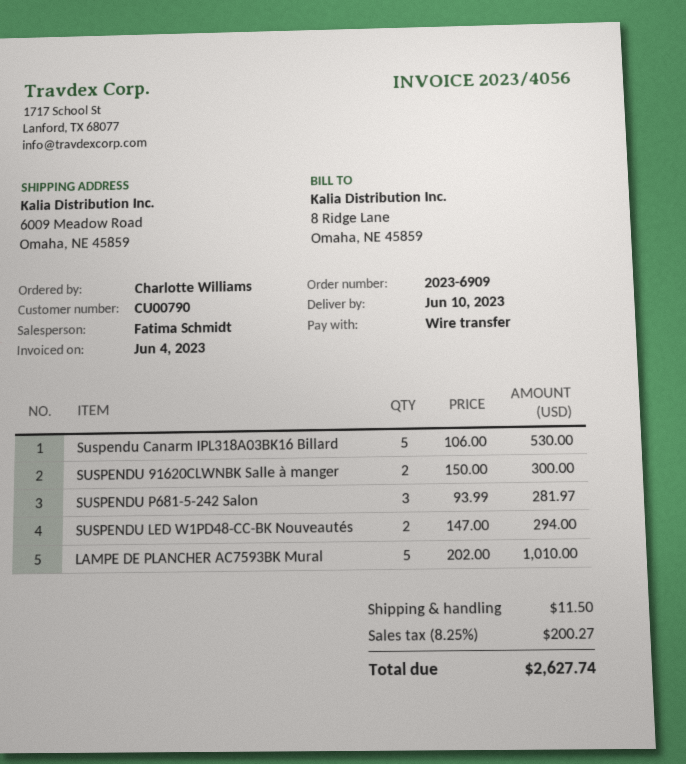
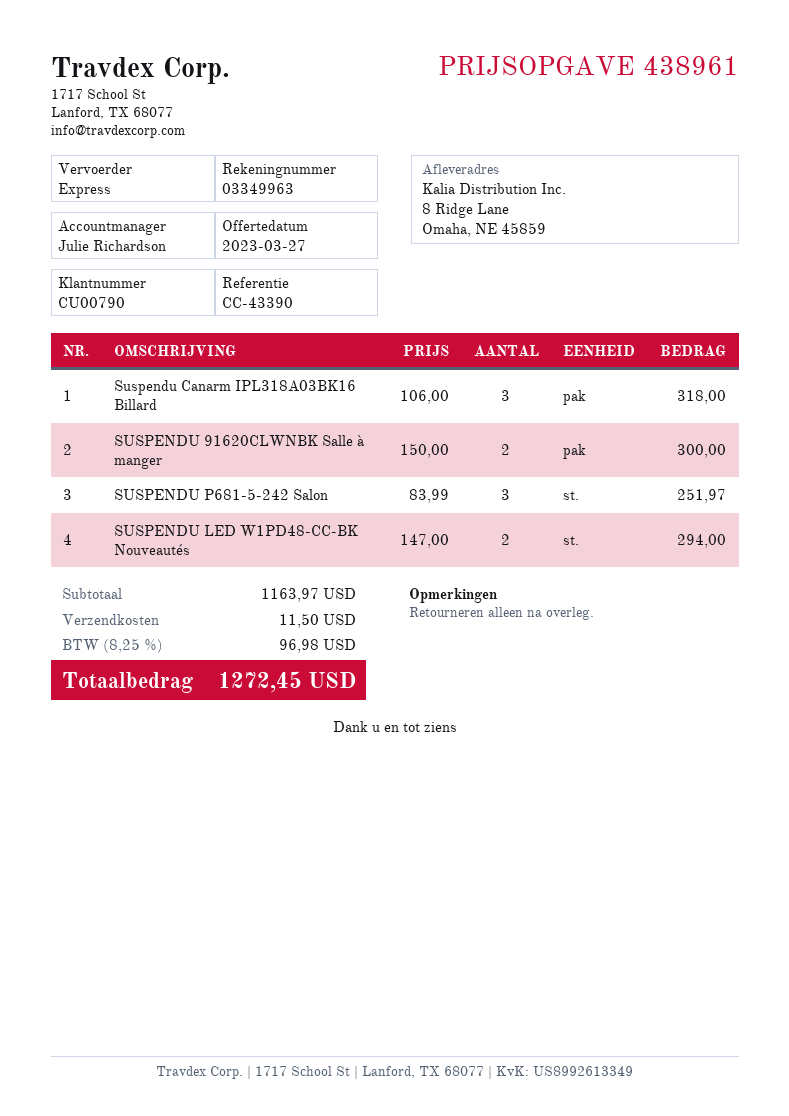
sales rep: Fatima Schmidt -> Julie Richardson
ship to: 6009 Meadow Road, Omaha, NE 45859 -> 8 Ridge Lane, Omaha, NE 45859
Suspendu Canarm IPL318A03BK16 Billard: 5 x 106.00 = 530.00 -> 3 x 106.00 = 318.00
SUSPENDU P681-5-242 Salon: 3 x 93.99 = 281.97 -> 3 x 83.99 = 251.97
LAMPE DE PLANCHER AC7593BK Mural: 5 x 202.00 = 1010.00 -> none
tax: 8.25% = 200.27 -> 8.25% = 96.98
total: 2627.74 -> 1272.45

